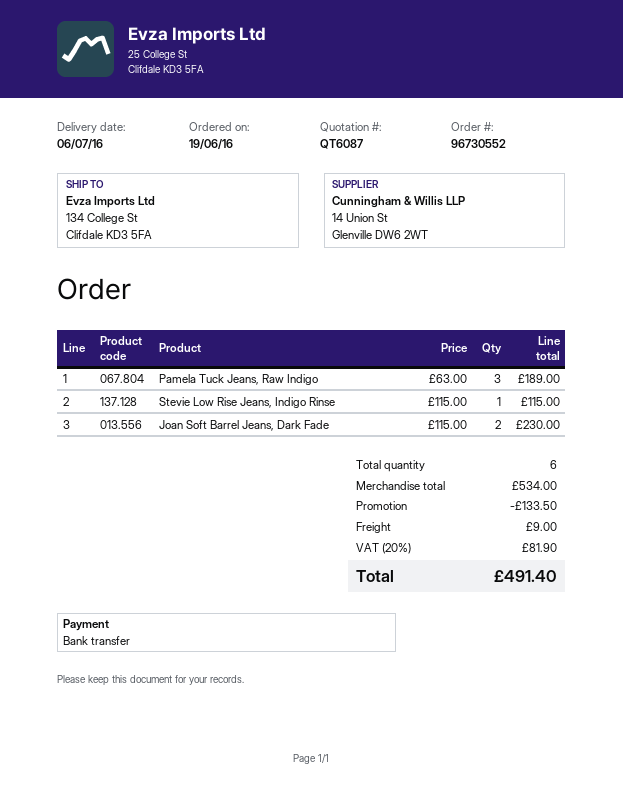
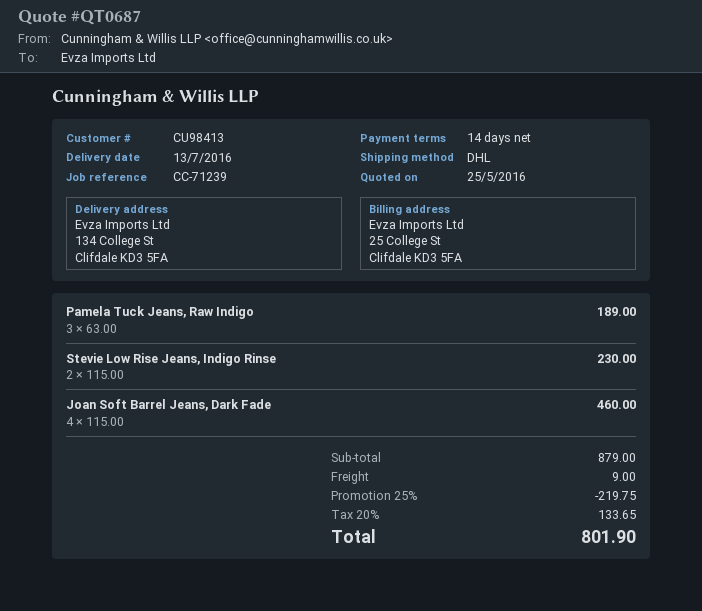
quote number: QT6087 -> QT0687
delivery date: 2016-07-06 -> 2016-07-13
Stevie Low Rise Jeans, Indigo Rinse: 1 x 115.00 = 115.00 -> 2 x 115.00 = 230.00
Joan Soft Barrel Jeans, Dark Fade: 2 x 115.00 = 230.00 -> 4 x 115.00 = 460.00
subtotal: 534.00 -> 879.00
discount: 133.50 -> 219.75
tax: 20% = 81.90 -> 20% = 133.65
total: 491.40 -> 801.90

